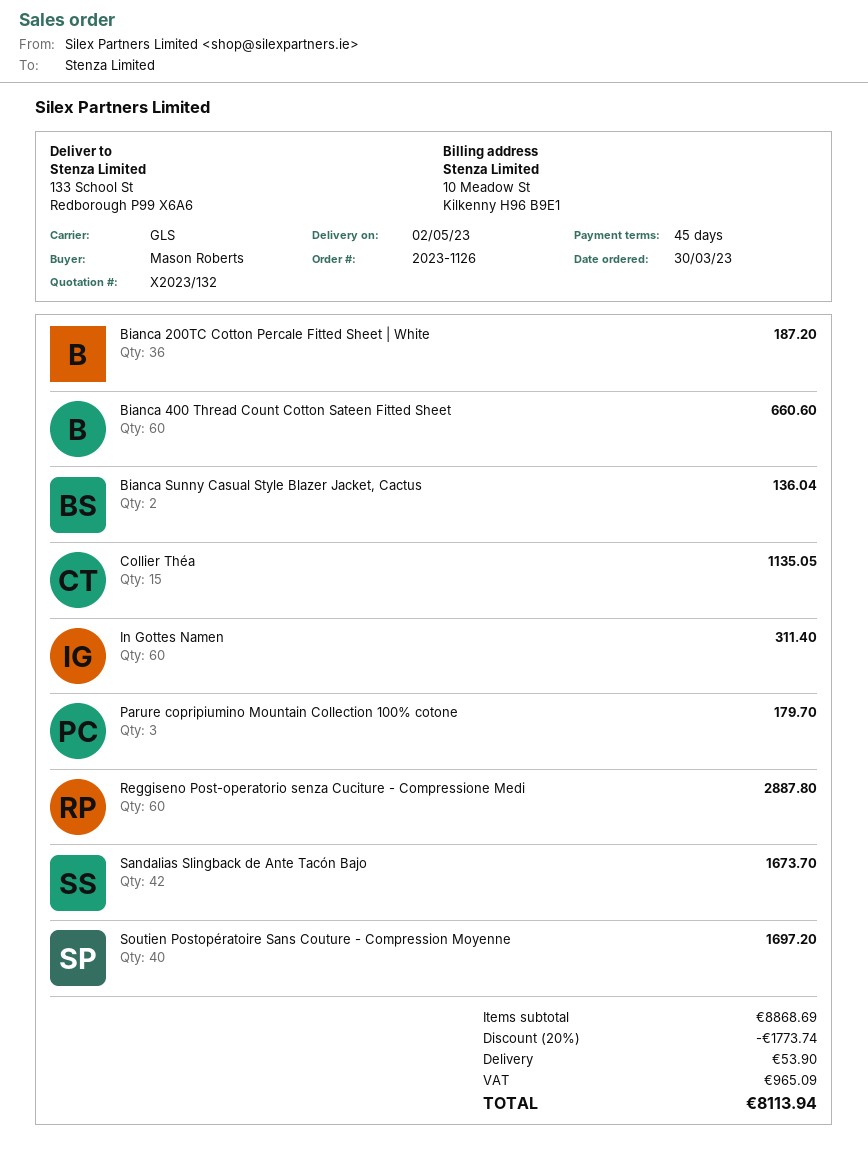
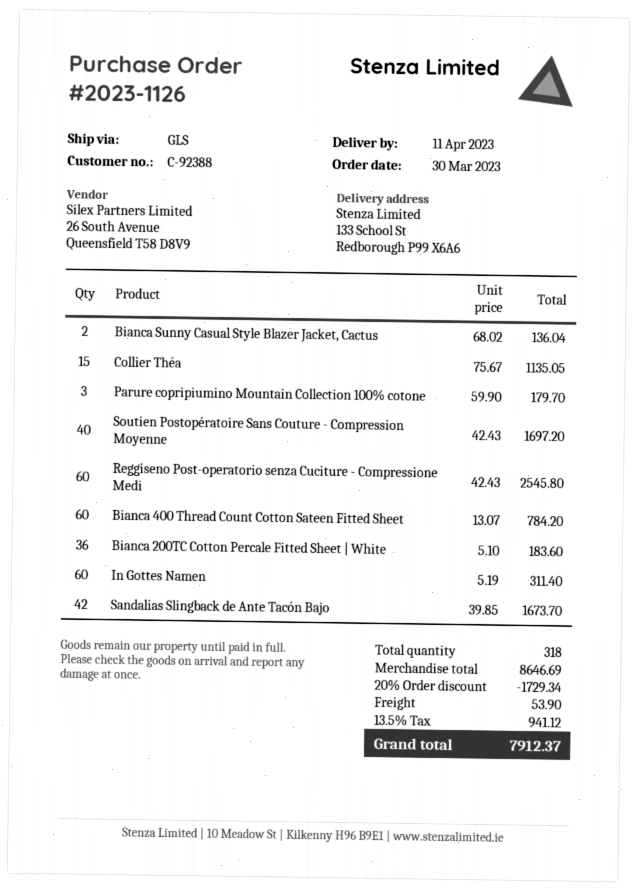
delivery date: 2023-05-02 -> 2023-04-11
Bianca 200TC Cotton Percale Fitted Sheet | White: 36 for 187.20 -> 36 for 183.60
Bianca 400 Thread Count Cotton Sateen Fitted Sheet: 60 for 660.60 -> 60 for 784.20
Reggiseno Post-operatorio senza Cuciture - Compressione Medi: 60 for 2887.80 -> 60 for 2545.80
subtotal: 8868.69 -> 8646.69
discount: 20% = 1773.74 -> 20% = 1729.34
tax: 965.09 -> 941.12
total: 8113.94 -> 7912.37

